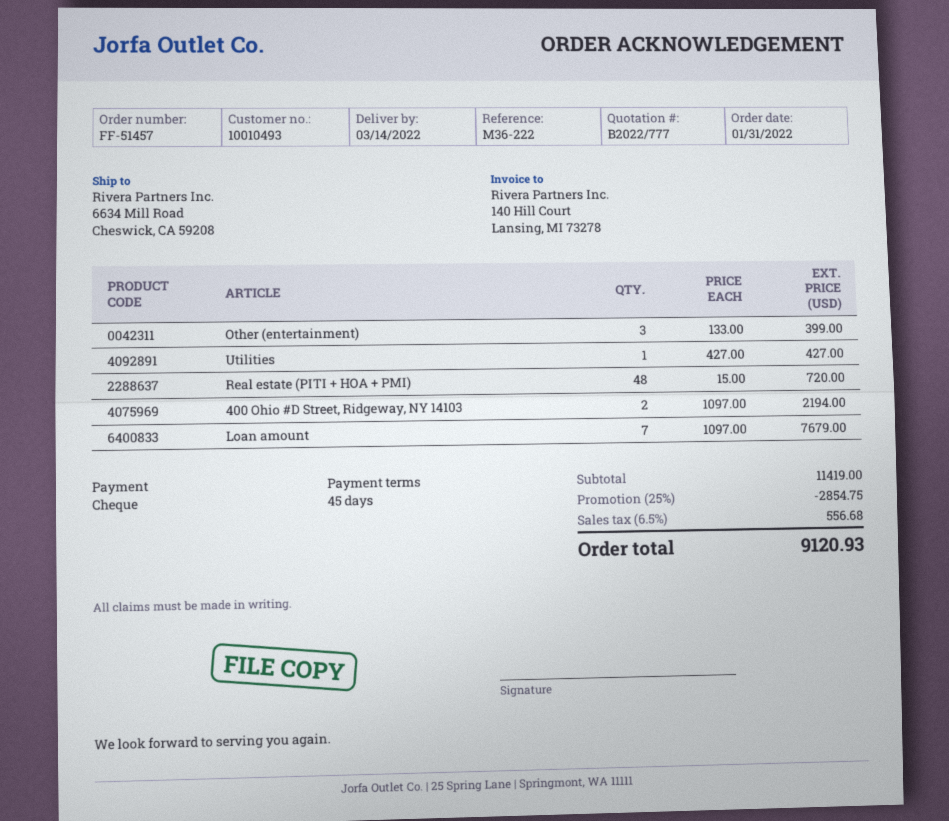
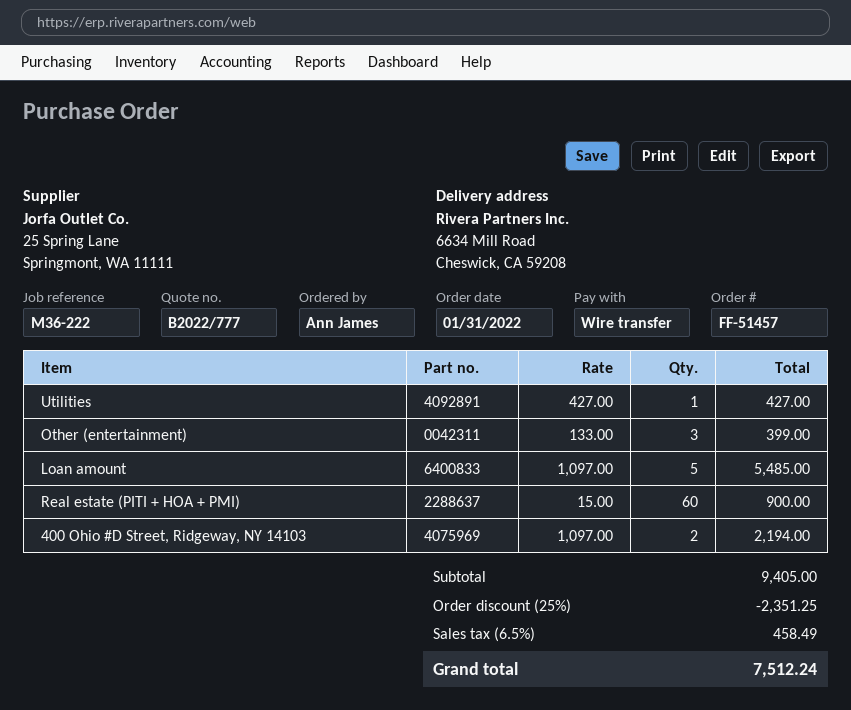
payment method: cheque -> bank transfer
Real estate (PITI + HOA + PMI): 48 x 15.00 = 720.00 -> 60 x 15.00 = 900.00
Loan amount: 7 x 1097.00 = 7679.00 -> 5 x 1097.00 = 5485.00
subtotal: 11419.00 -> 9405.00
discount: 25% = 2854.75 -> 25% = 2351.25
tax: 6.5% = 556.68 -> 6.5% = 458.49
total: 9120.93 -> 7512.24

